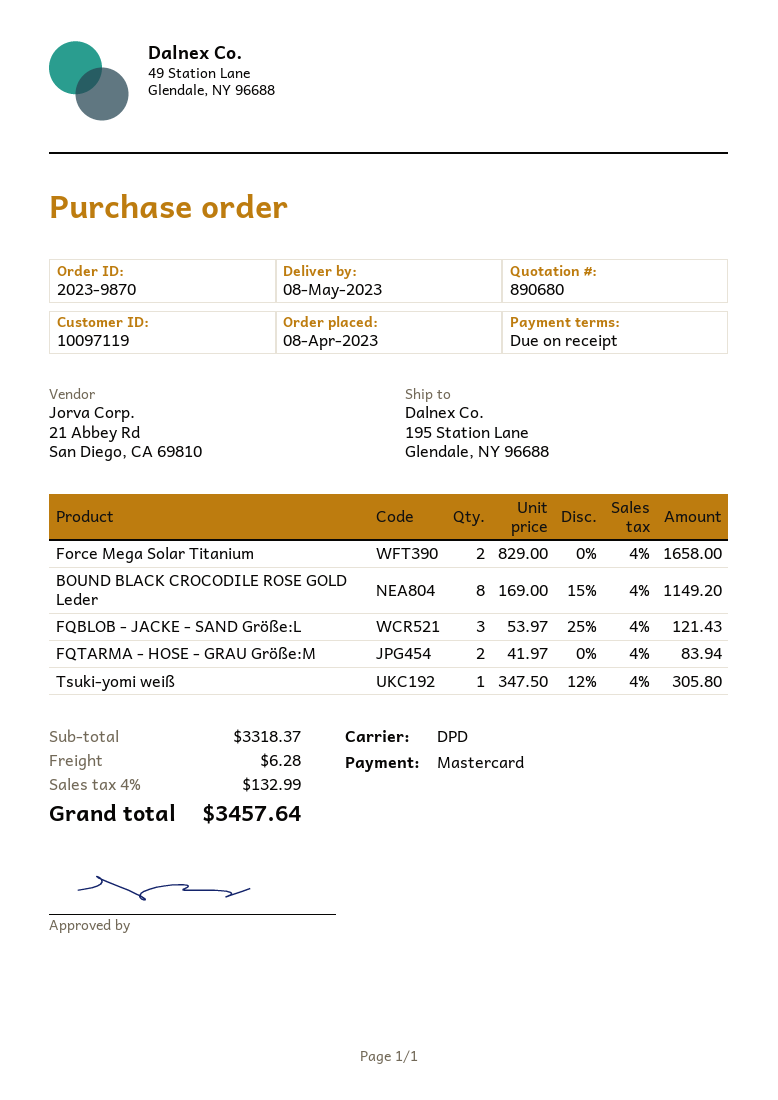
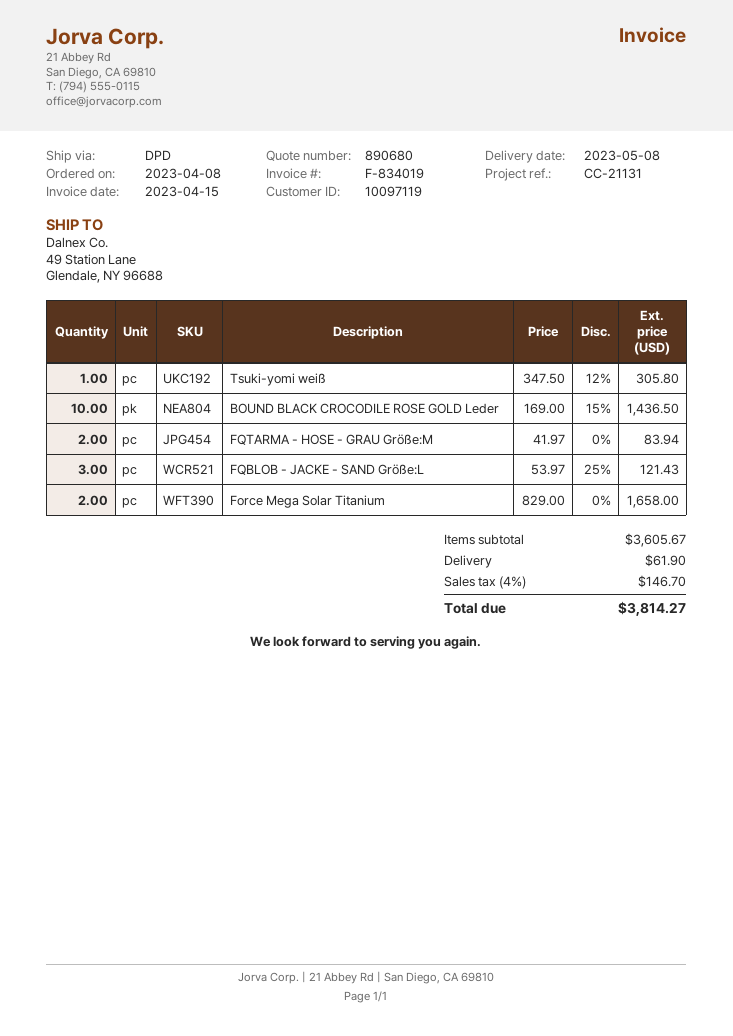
ship to: 195 Station Lane, Glendale, NY 96688 -> 49 Station Lane, Glendale, NY 96688
BOUND BLACK CROCODILE ROSE GOLD Leder: 8 x 169.00 - 15% = 1149.20 -> 10 x 169.00 - 15% = 1436.50
subtotal: 3318.37 -> 3605.67
shipping: 6.28 -> 61.90
tax: 4% = 132.99 -> 4% = 146.70
total: 3457.64 -> 3814.27

